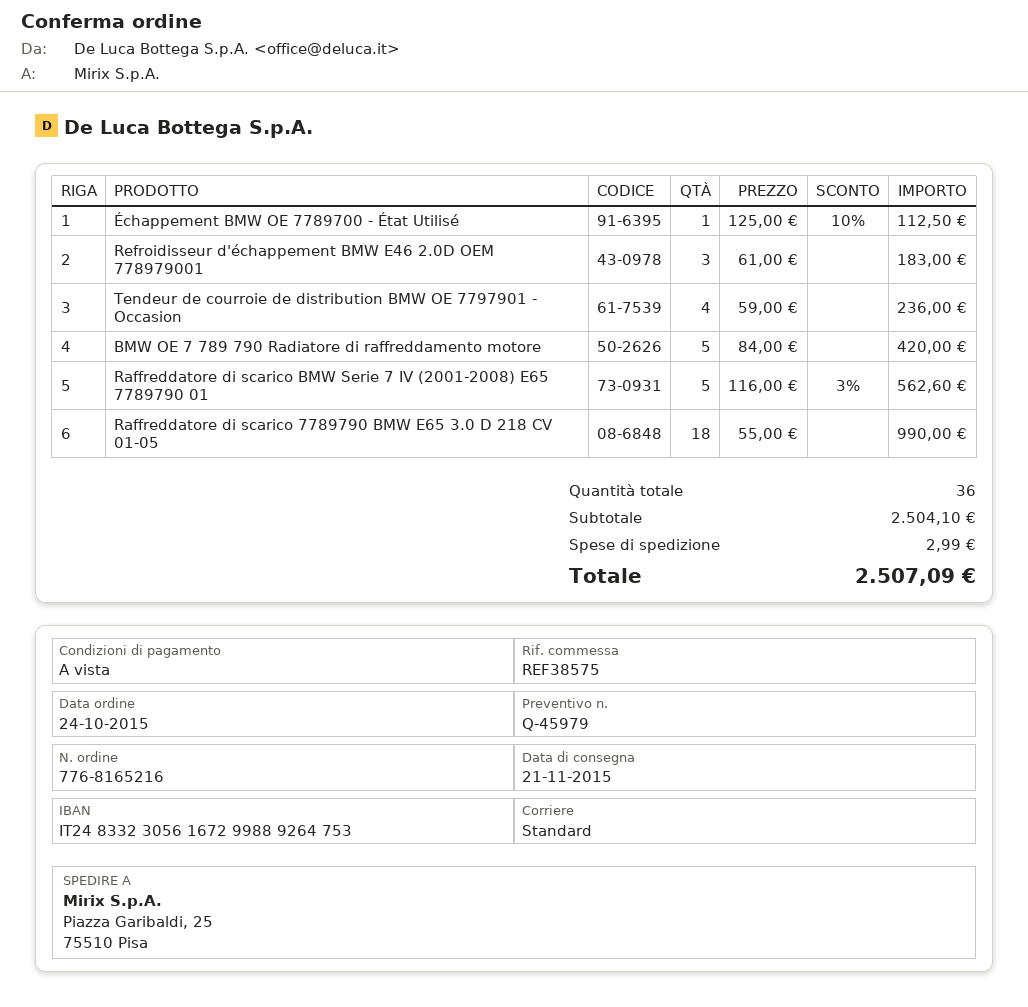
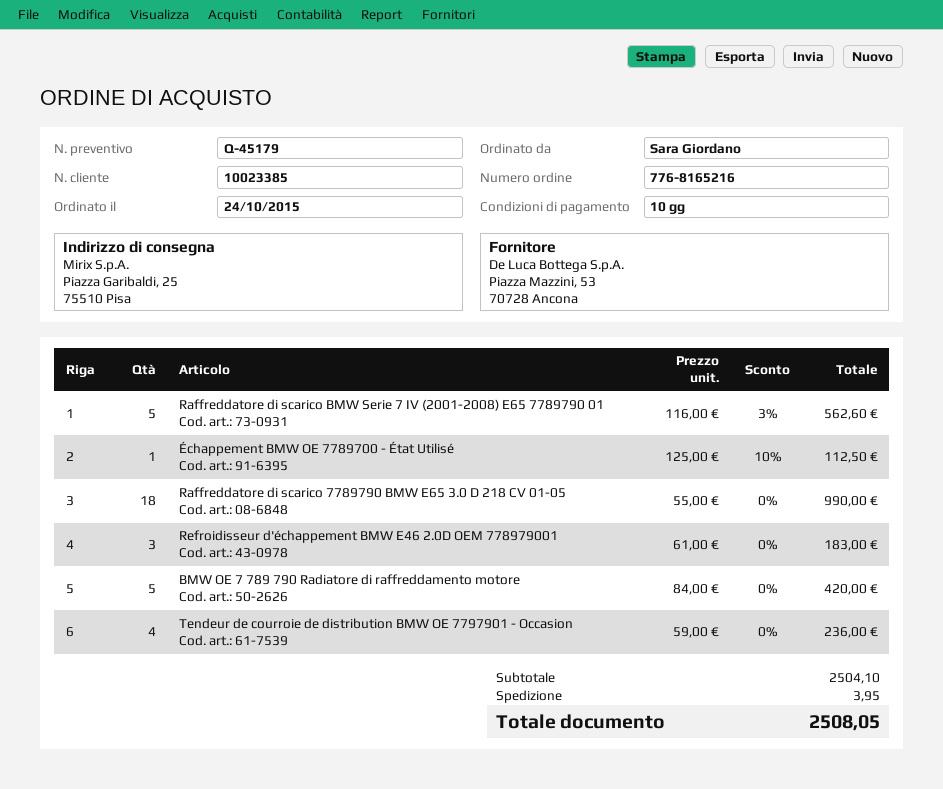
quote number: Q-45979 -> Q-45179
payment terms: on receipt -> 10 days
shipping: 2.99 -> 3.95
total: 2507.09 -> 2508.05

